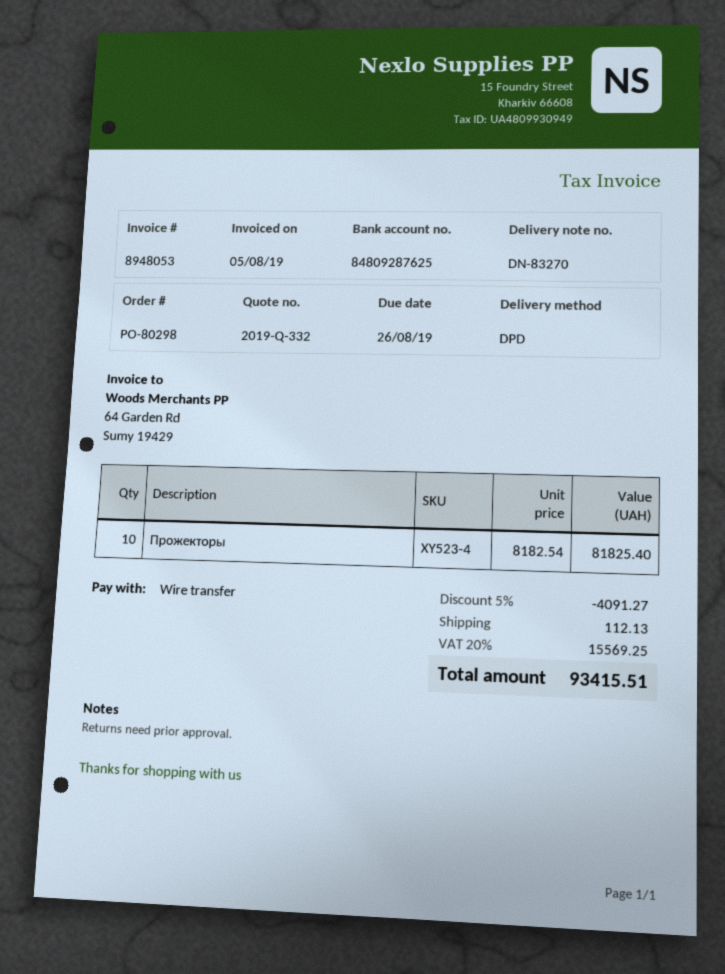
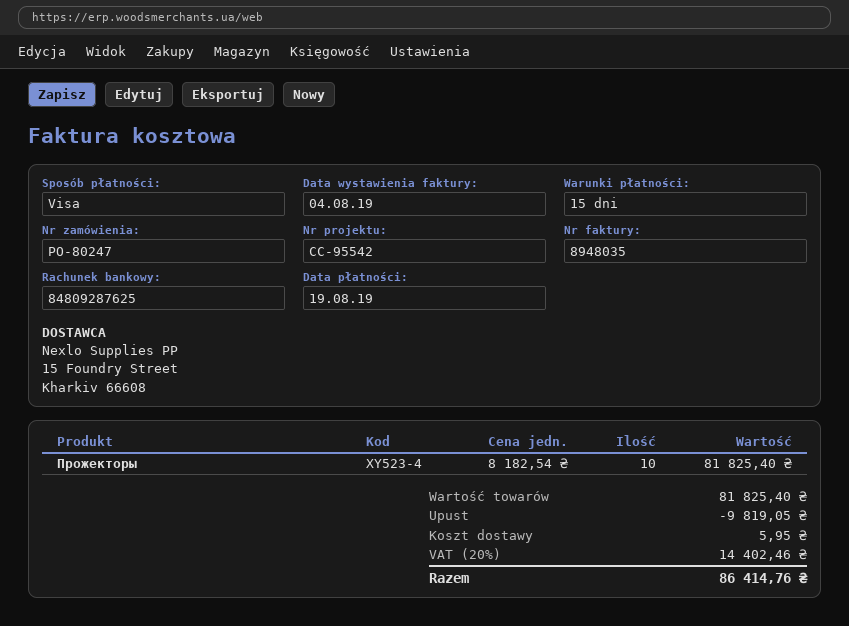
order number: PO-80298 -> PO-80247
invoice number: 8948053 -> 8948035
invoice date: 2019-08-05 -> 2019-08-04
due date: 2019-08-26 -> 2019-08-19
payment method: bank transfer -> Visa
discount: 4091.27 -> 9819.05
shipping: 112.13 -> 5.95
tax: 20% = 15569.25 -> 20% = 14402.46
total: 93415.51 -> 86414.76

